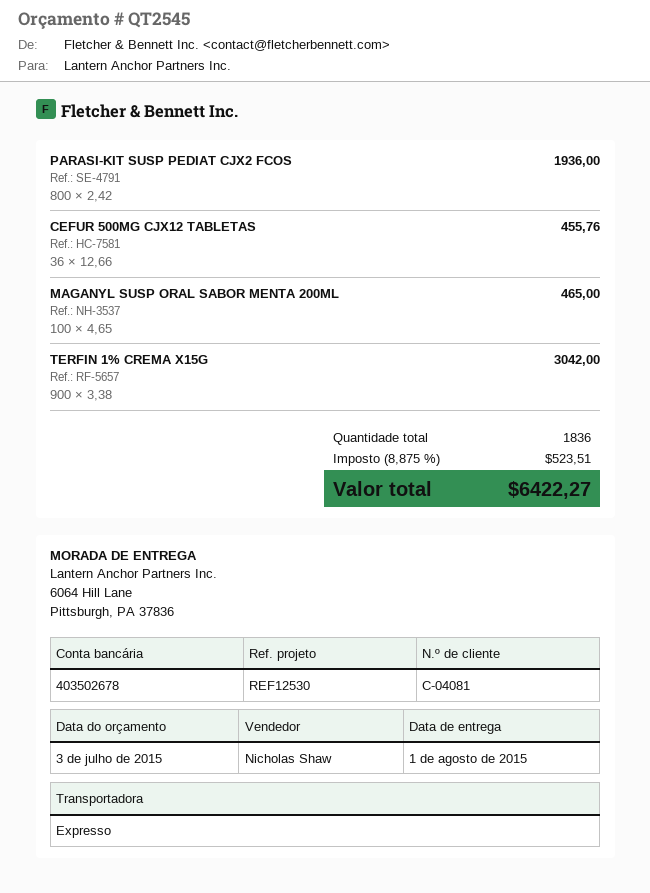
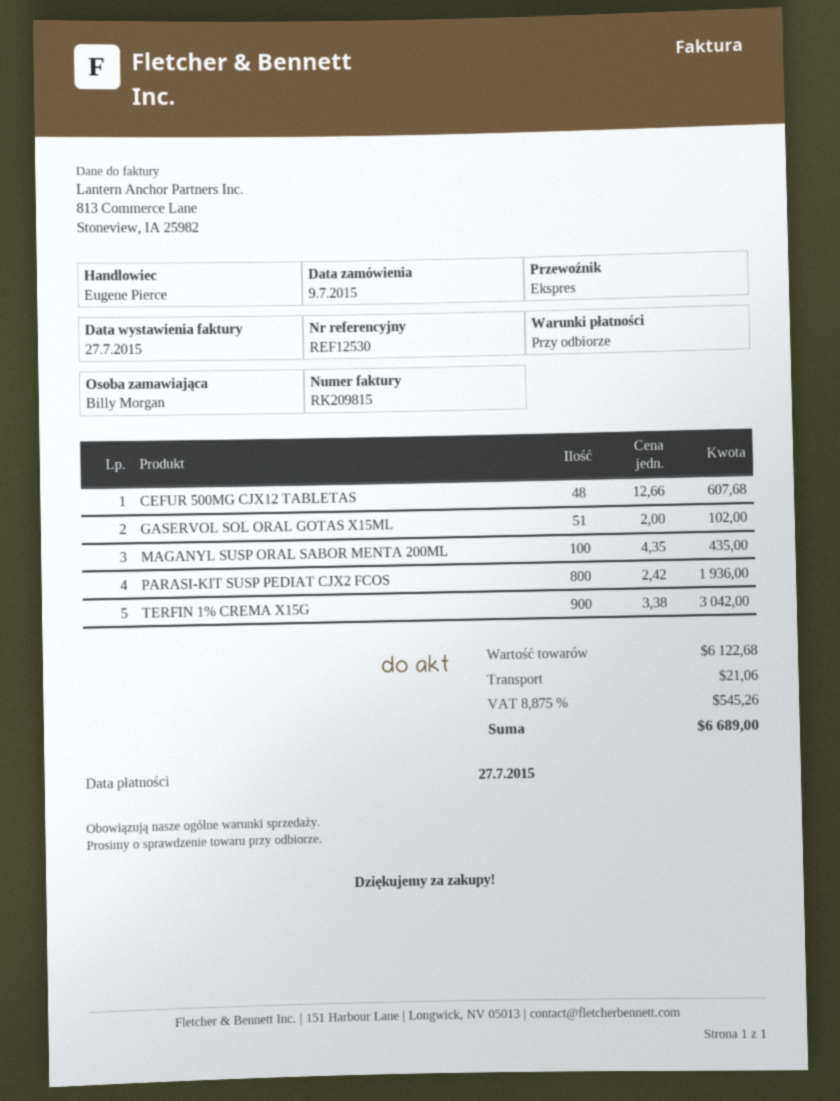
sales rep: Nicholas Shaw -> Eugene Pierce
CEFUR 500MG CJX12 TABLETAS: 36 x 12.66 = 455.76 -> 48 x 12.66 = 607.68
MAGANYL SUSP ORAL SABOR MENTA 200ML: 100 x 4.65 = 465.00 -> 100 x 4.35 = 435.00
GASERVOL SOL ORAL GOTAS X15ML: none -> 51 x 2.00 = 102.00
shipping: none -> 21.06
tax: 8.875% = 523.51 -> 8.875% = 545.26
total: 6422.27 -> 6689.00

